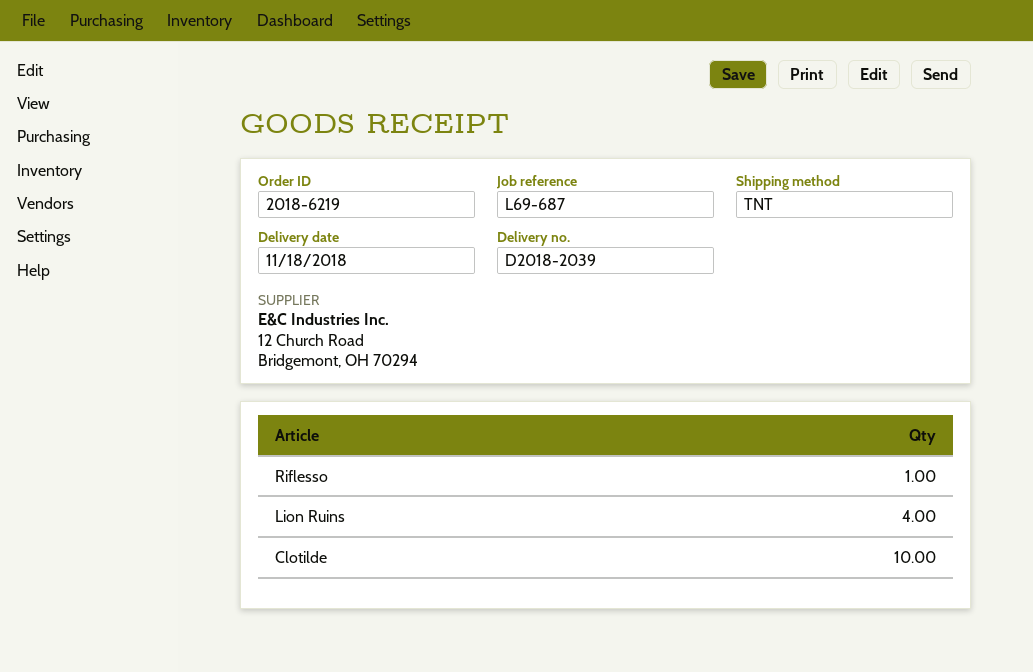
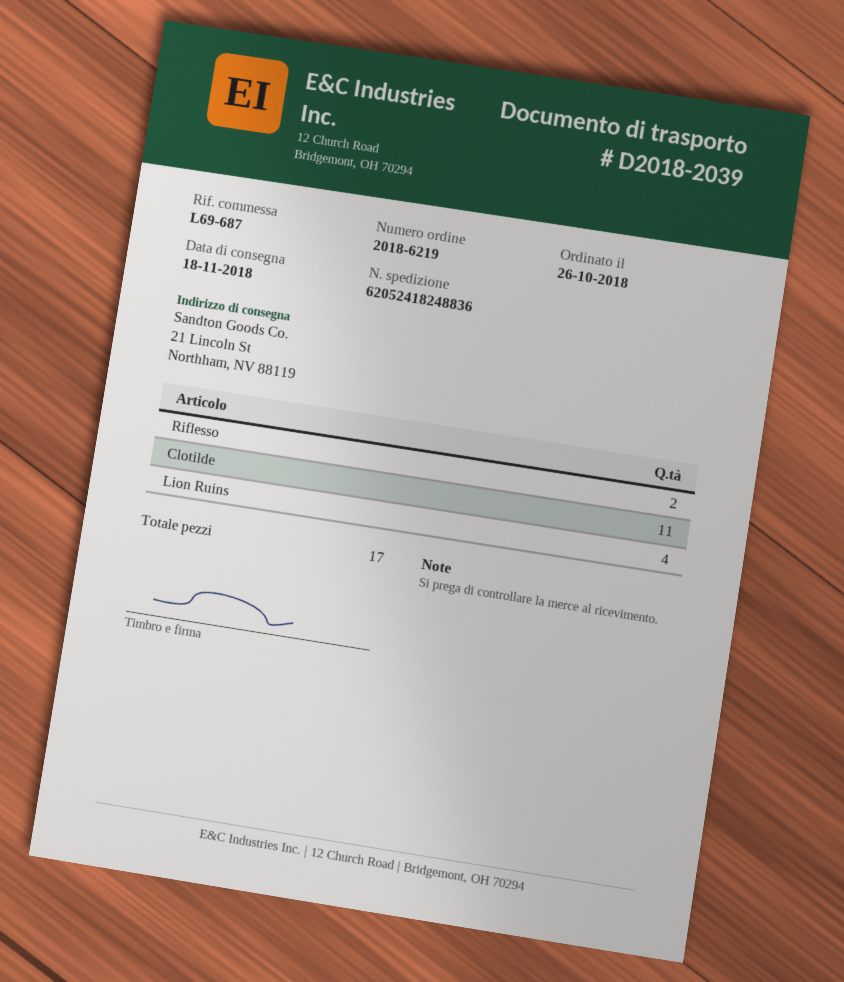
Riflesso: 1 -> 2
Clotilde: 10 -> 11

